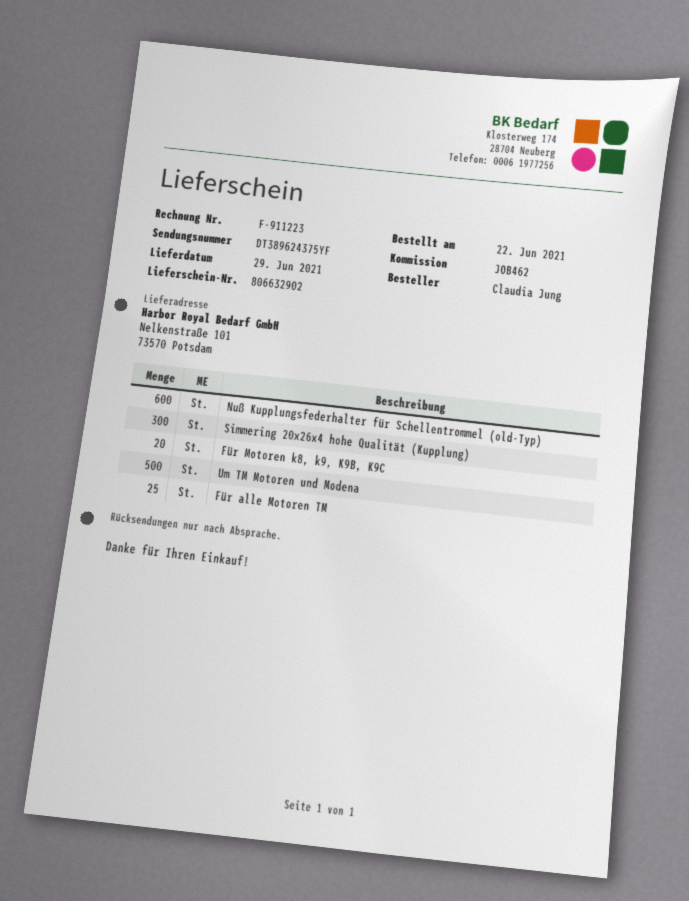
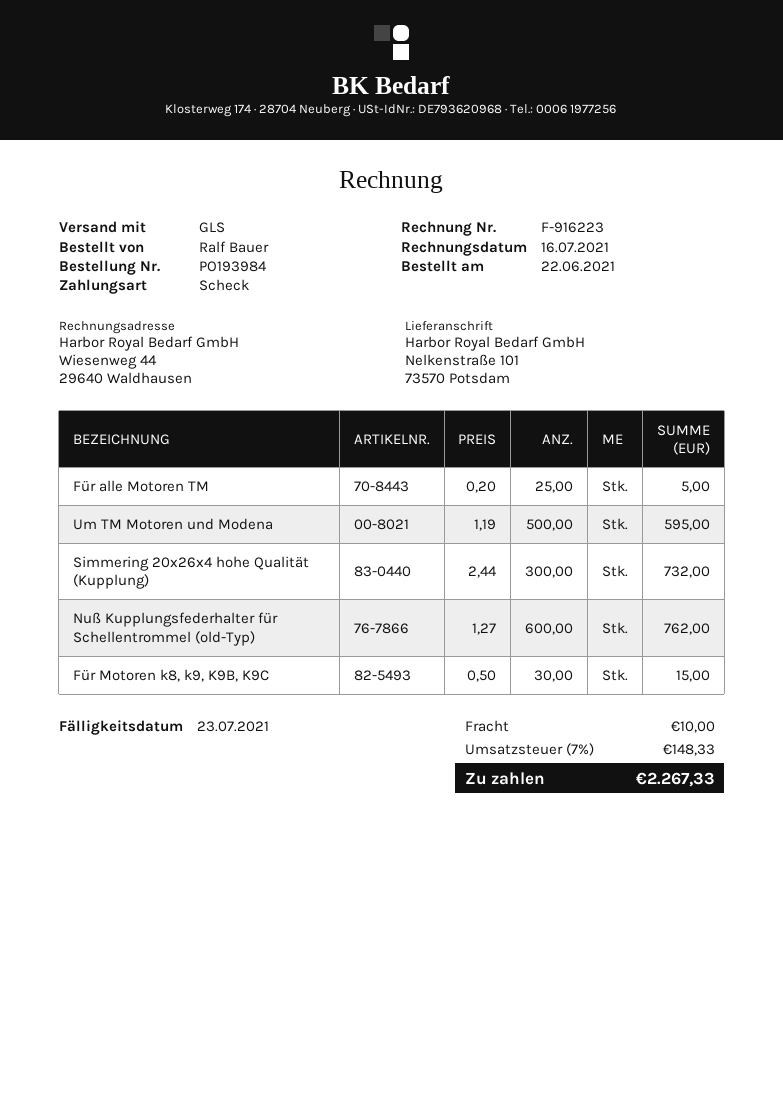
invoice number: F-911223 -> F-916223
ordered by: Claudia Jung -> Ralf Bauer
Für Motoren k8, k9, K9B, K9C: 20 -> 30

